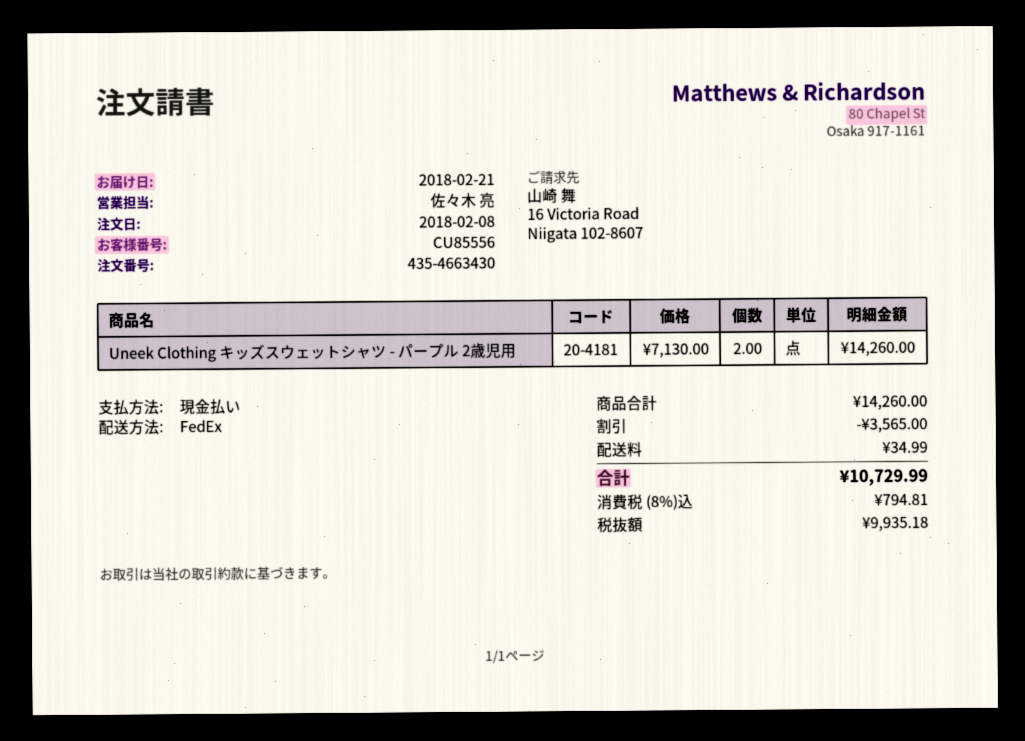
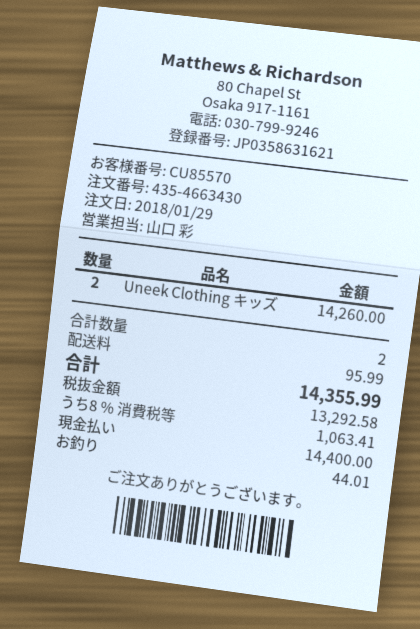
order date: 2018-02-08 -> 2018-01-29
customer number: CU85556 -> CU85570
sales rep: 佐々木 亮 -> 山口 彩
discount: 3565.00 -> none
shipping: 34.99 -> 95.99
net: 9935.18 -> 13292.58
tax: 8% = 794.81 -> 8% = 1063.41
total: 10729.99 -> 14355.99

